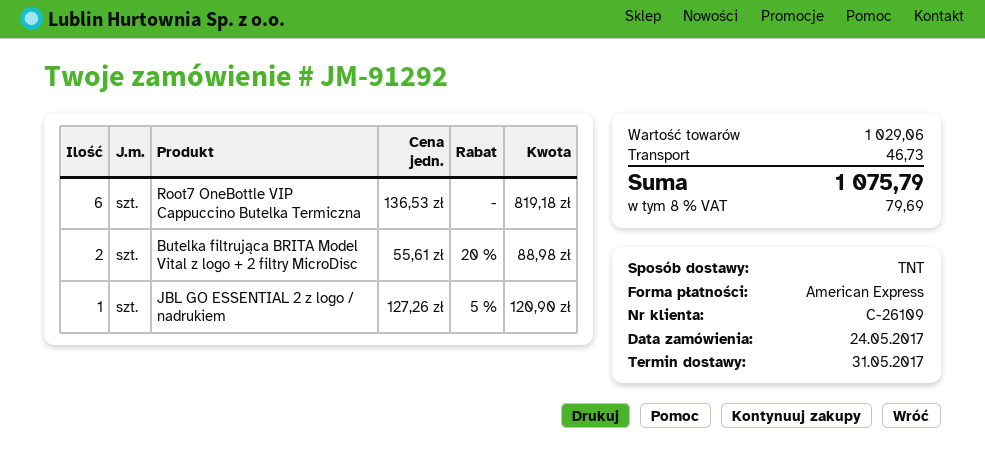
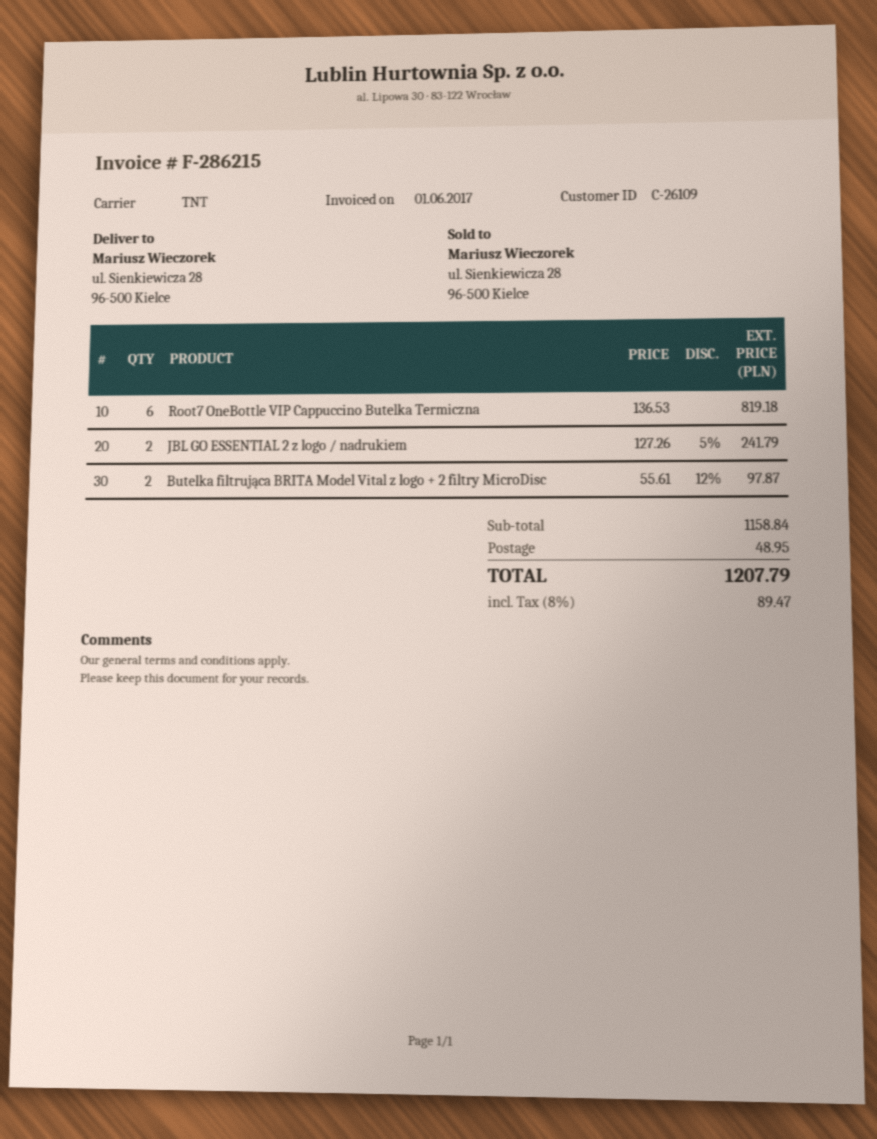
Butelka filtrująca BRITA Model Vital z logo + 2 filtry MicroDisc: 2 x 55.61 - 20% = 88.98 -> 2 x 55.61 - 12% = 97.87
JBL GO ESSENTIAL 2 z logo / nadrukiem: 1 x 127.26 - 5% = 120.90 -> 2 x 127.26 - 5% = 241.79
subtotal: 1029.06 -> 1158.84
shipping: 46.73 -> 48.95
tax: 8% = 79.69 -> 8% = 89.47
total: 1075.79 -> 1207.79

